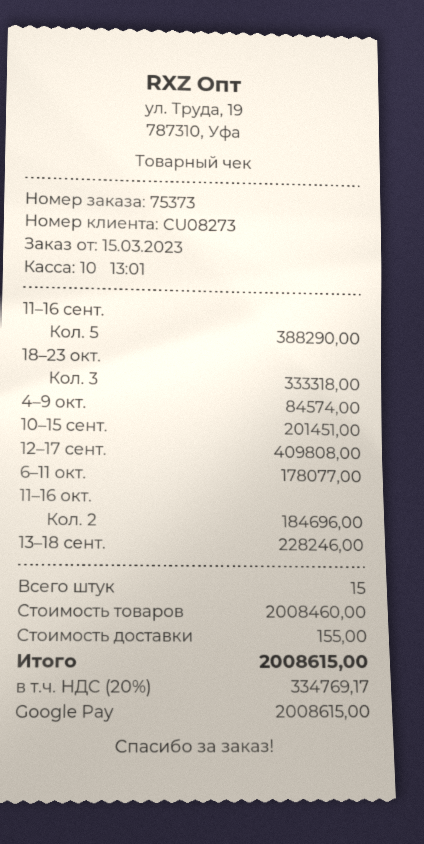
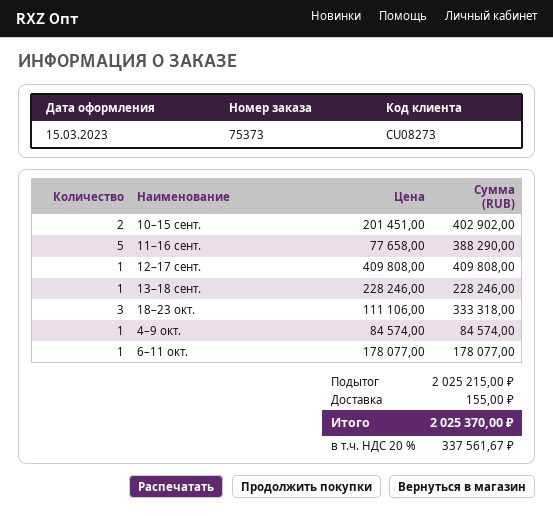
10–15 сент.: 1 for 201451.00 -> 2 for 402902.00
11–16 окт.: 2 for 184696.00 -> none
subtotal: 2008460.00 -> 2025215.00
tax: 20% = 334769.17 -> 20% = 337561.67
total: 2008615.00 -> 2025370.00

